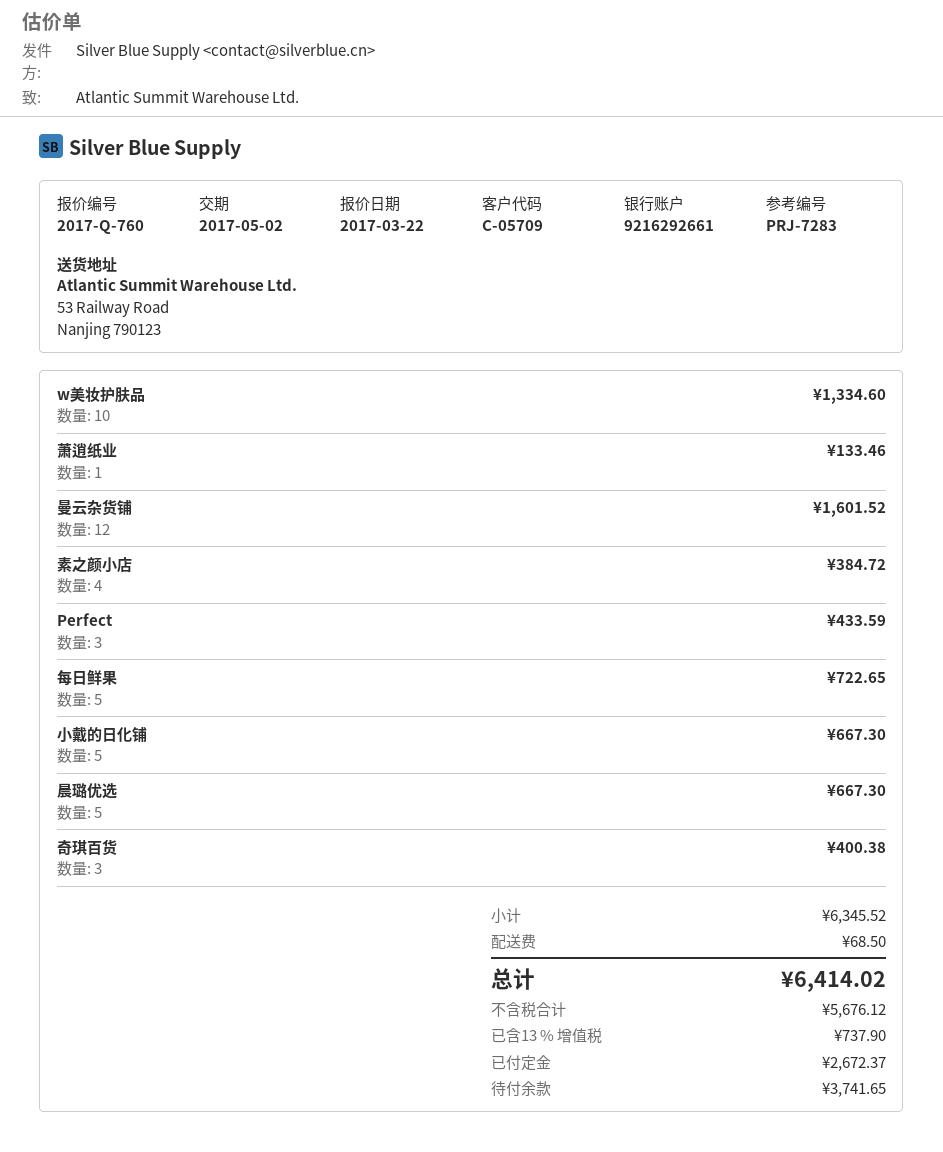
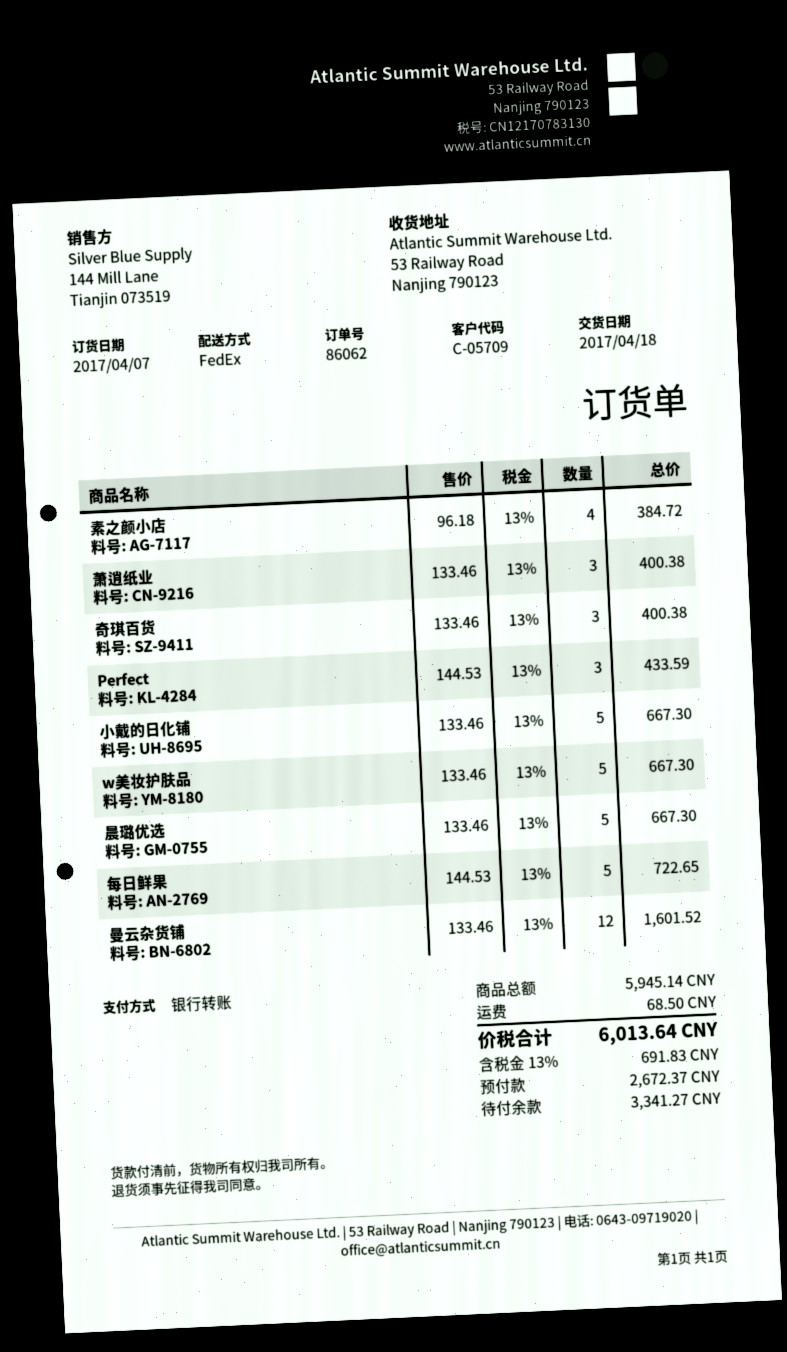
delivery date: 2017-05-02 -> 2017-04-18
w美妆护肤品: 10 for 1334.60 -> 5 for 667.30
萧逍纸业: 1 for 133.46 -> 3 for 400.38
subtotal: 6345.52 -> 5945.14
tax: 13% = 737.90 -> 13% = 691.83
total: 6414.02 -> 6013.64
balance: 3741.65 -> 3341.27

